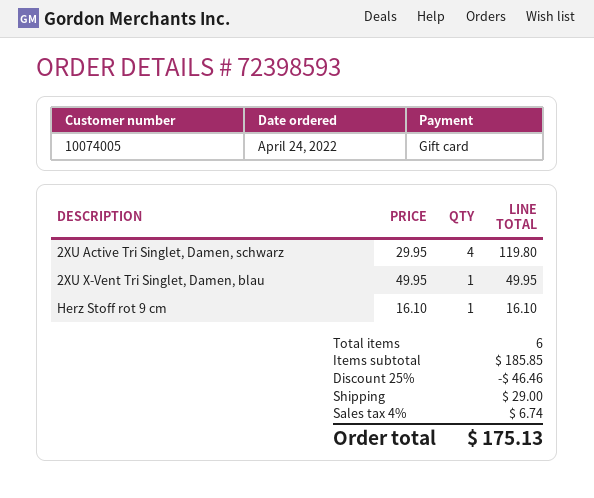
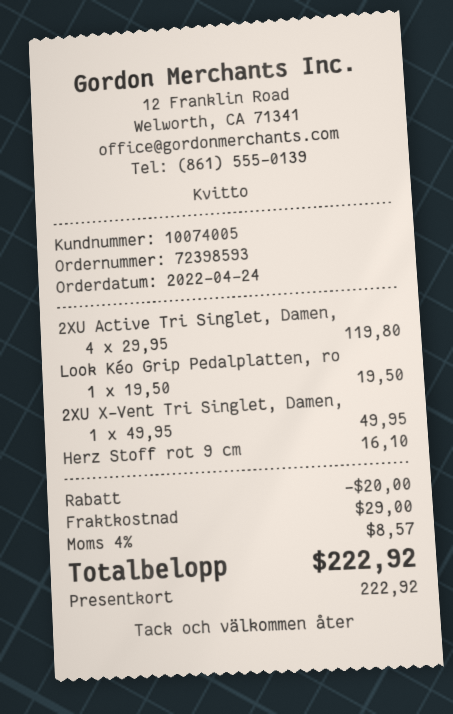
Look Kéo Grip Pedalplatten, ro: none -> 1 x 19.50 = 19.50
discount: 46.46 -> 20.00
tax: 4% = 6.74 -> 4% = 8.57
total: 175.13 -> 222.92

